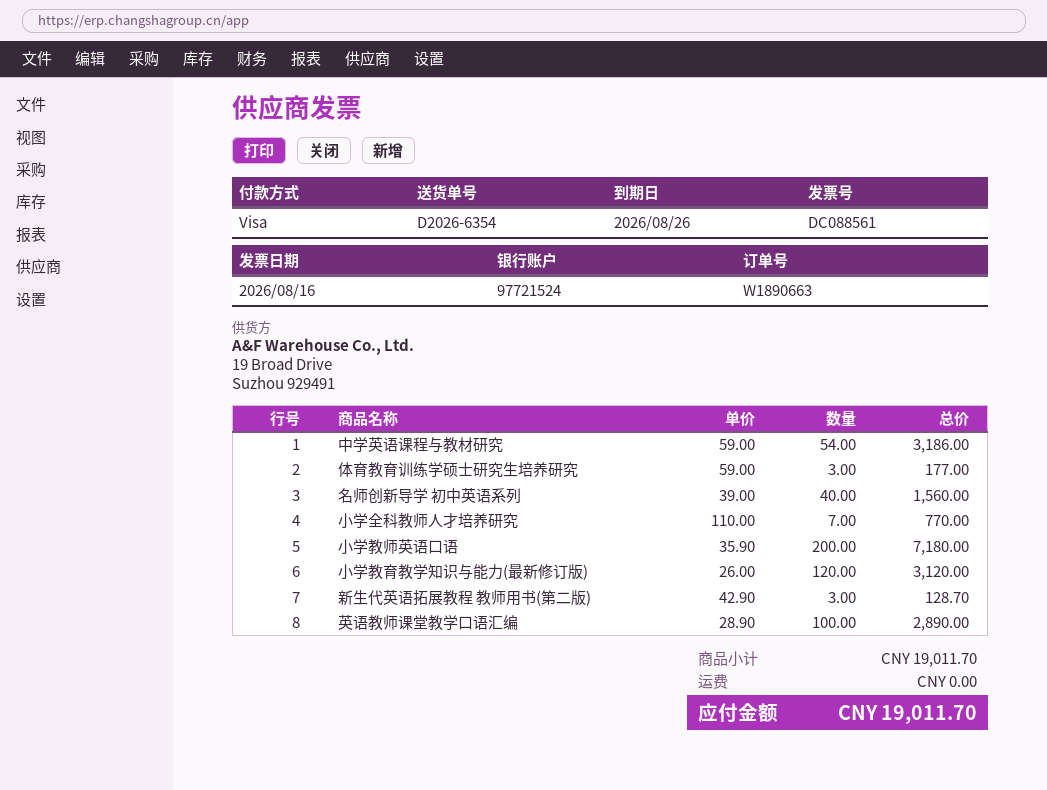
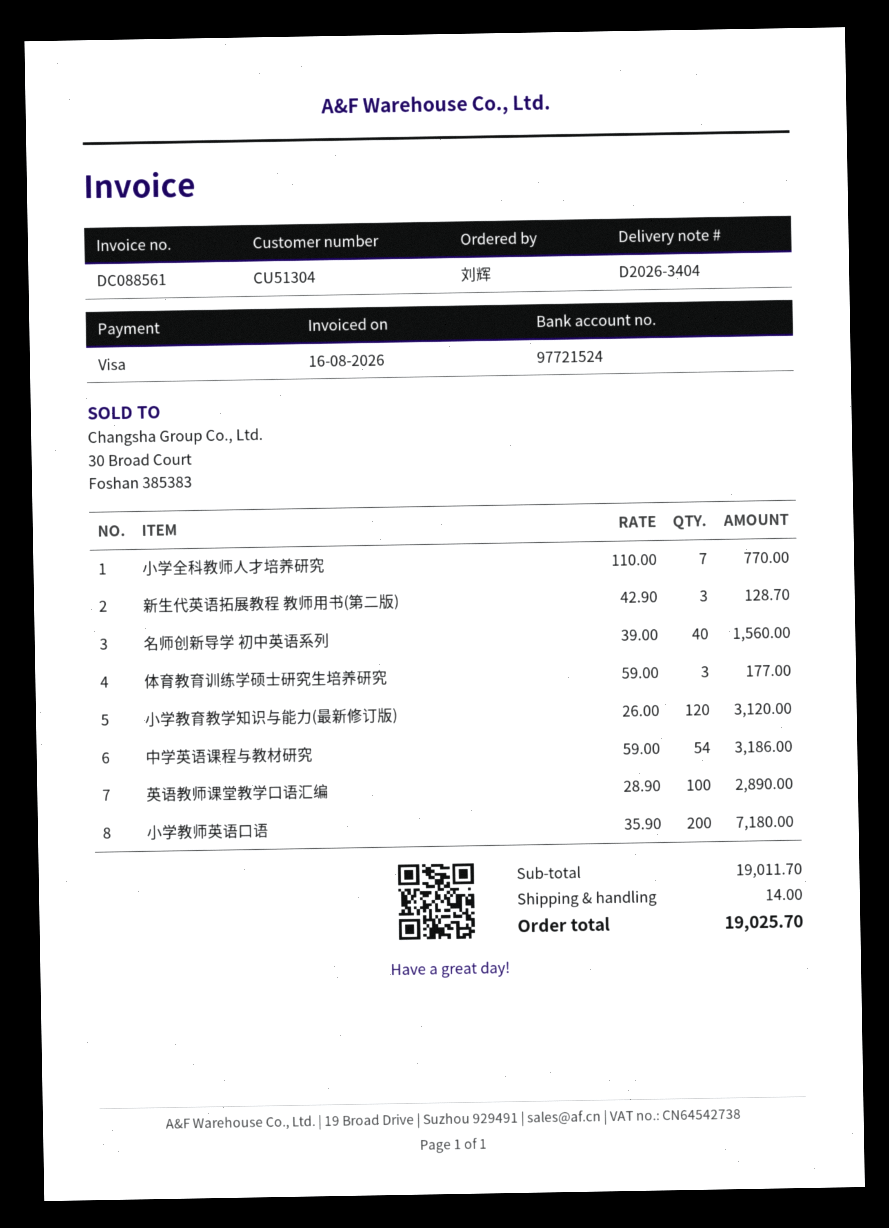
delivery note number: D2026-6354 -> D2026-3404
shipping: 0.00 -> 14.00
total: 19011.70 -> 19025.70

